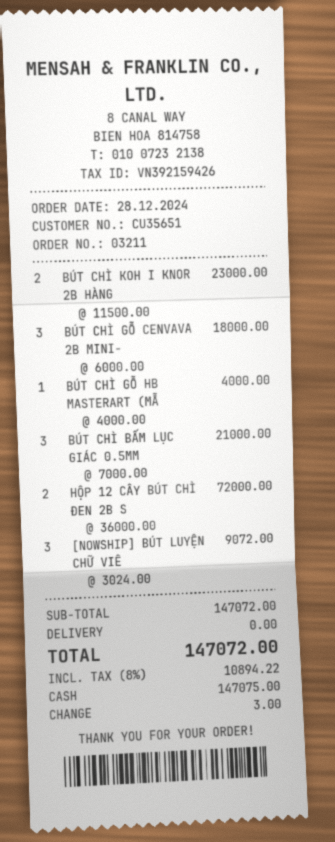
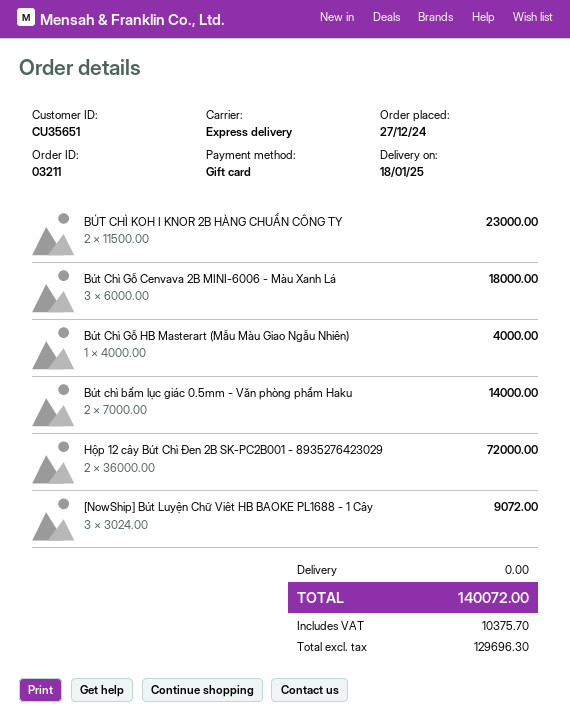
order date: 2024-12-28 -> 2024-12-27
payment method: cash -> gift card
BÚT CHÌ BẤM LỤC GIÁC 0.5MM: 3 x 7000.00 = 21000.00 -> 2 x 7000.00 = 14000.00
tax: 10894.22 -> 10375.70
total: 147072.00 -> 140072.00

